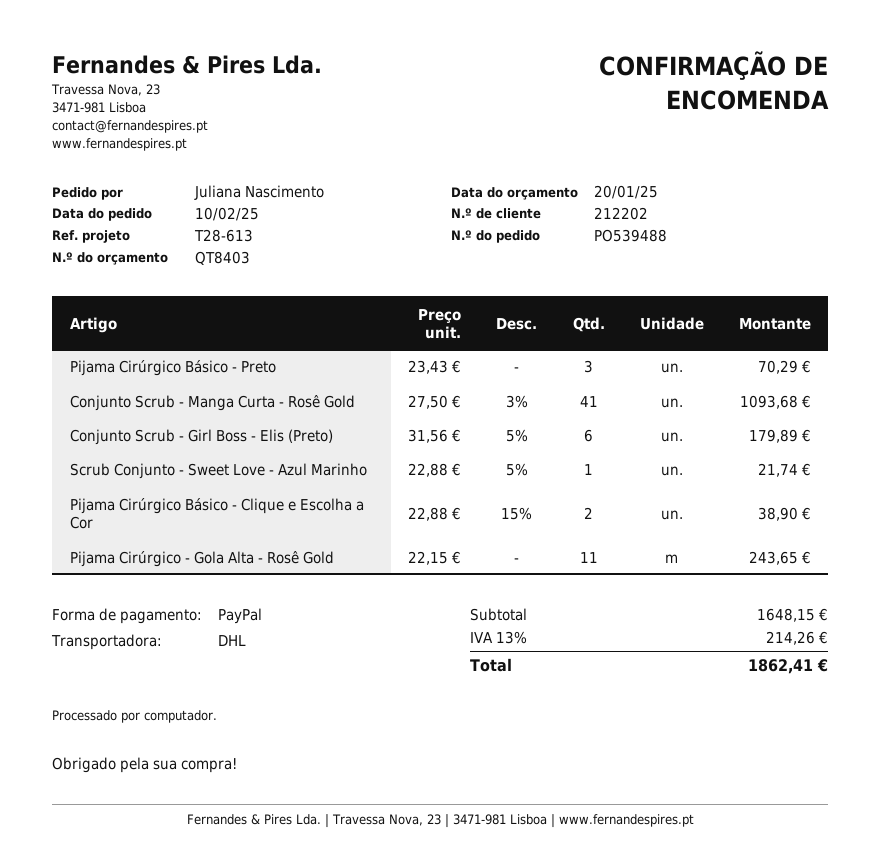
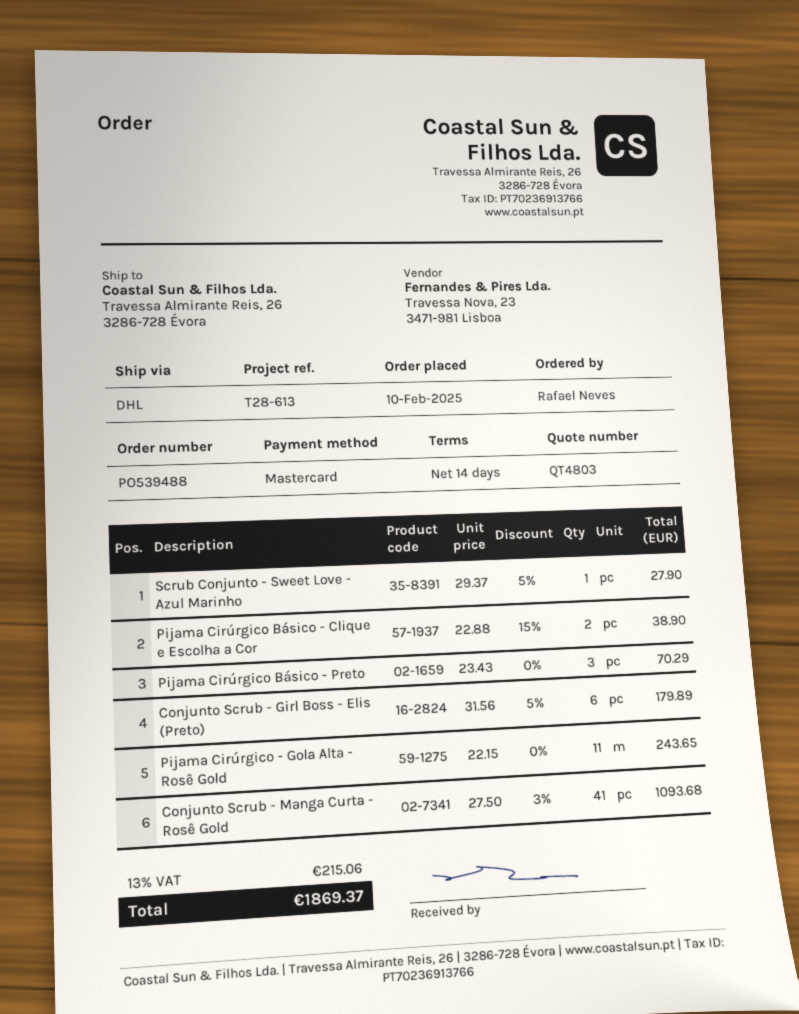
quote number: QT8403 -> QT4803
ordered by: Juliana Nascimento -> Rafael Neves
payment method: PayPal -> Mastercard
Scrub Conjunto - Sweet Love - Azul Marinho: 1 x 22.88 - 5% = 21.74 -> 1 x 29.37 - 5% = 27.90
tax: 13% = 214.26 -> 13% = 215.06
total: 1862.41 -> 1869.37

